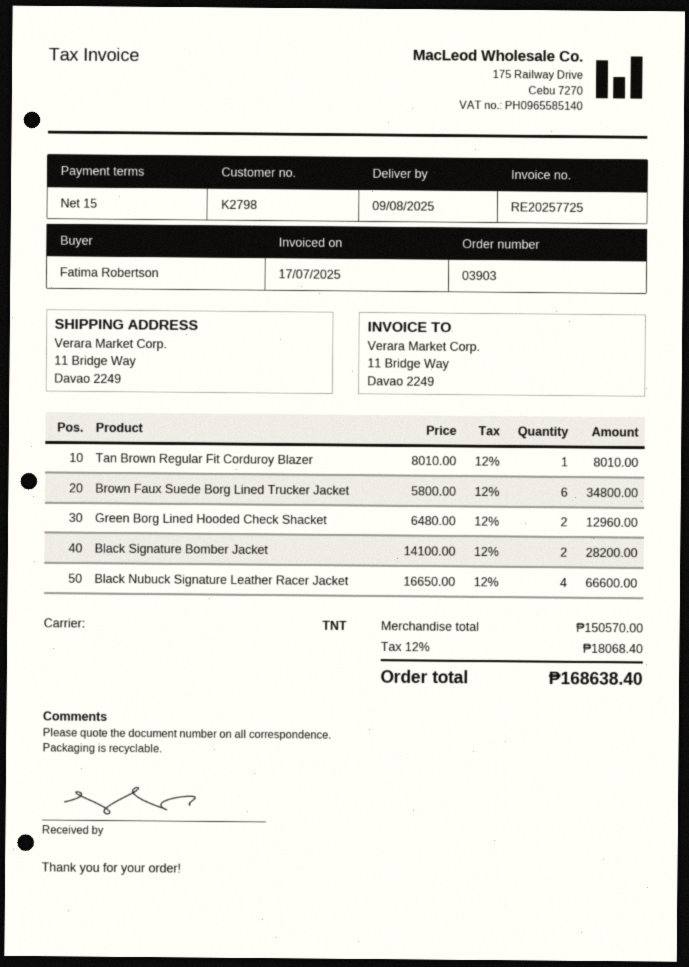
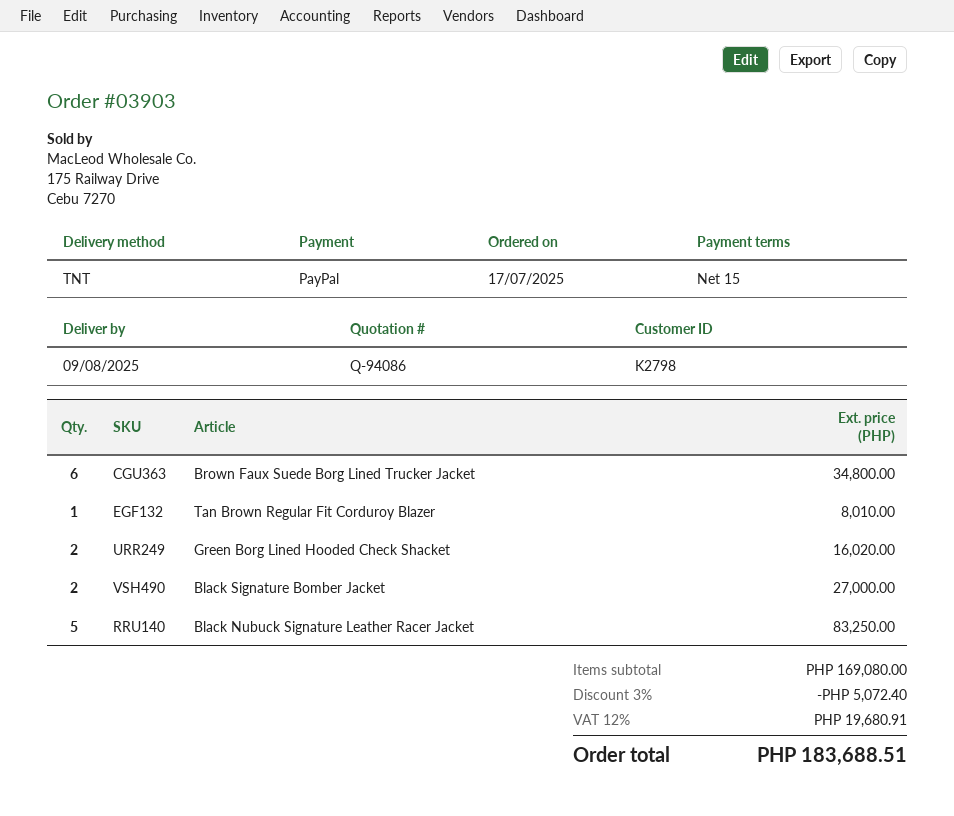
Green Borg Lined Hooded Check Shacket: 2 for 12960.00 -> 2 for 16020.00
Black Signature Bomber Jacket: 2 for 28200.00 -> 2 for 27000.00
Black Nubuck Signature Leather Racer Jacket: 4 for 66600.00 -> 5 for 83250.00
subtotal: 150570.00 -> 169080.00
discount: none -> 3% = 5072.40
tax: 12% = 18068.40 -> 12% = 19680.91
total: 168638.40 -> 183688.51

